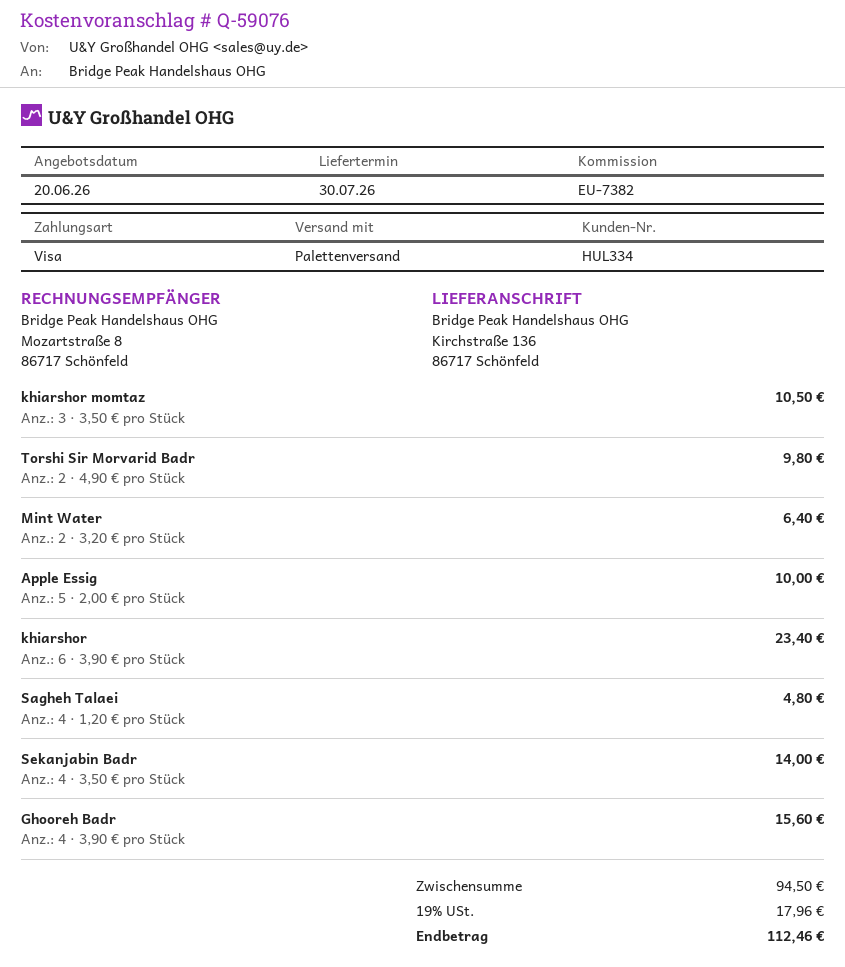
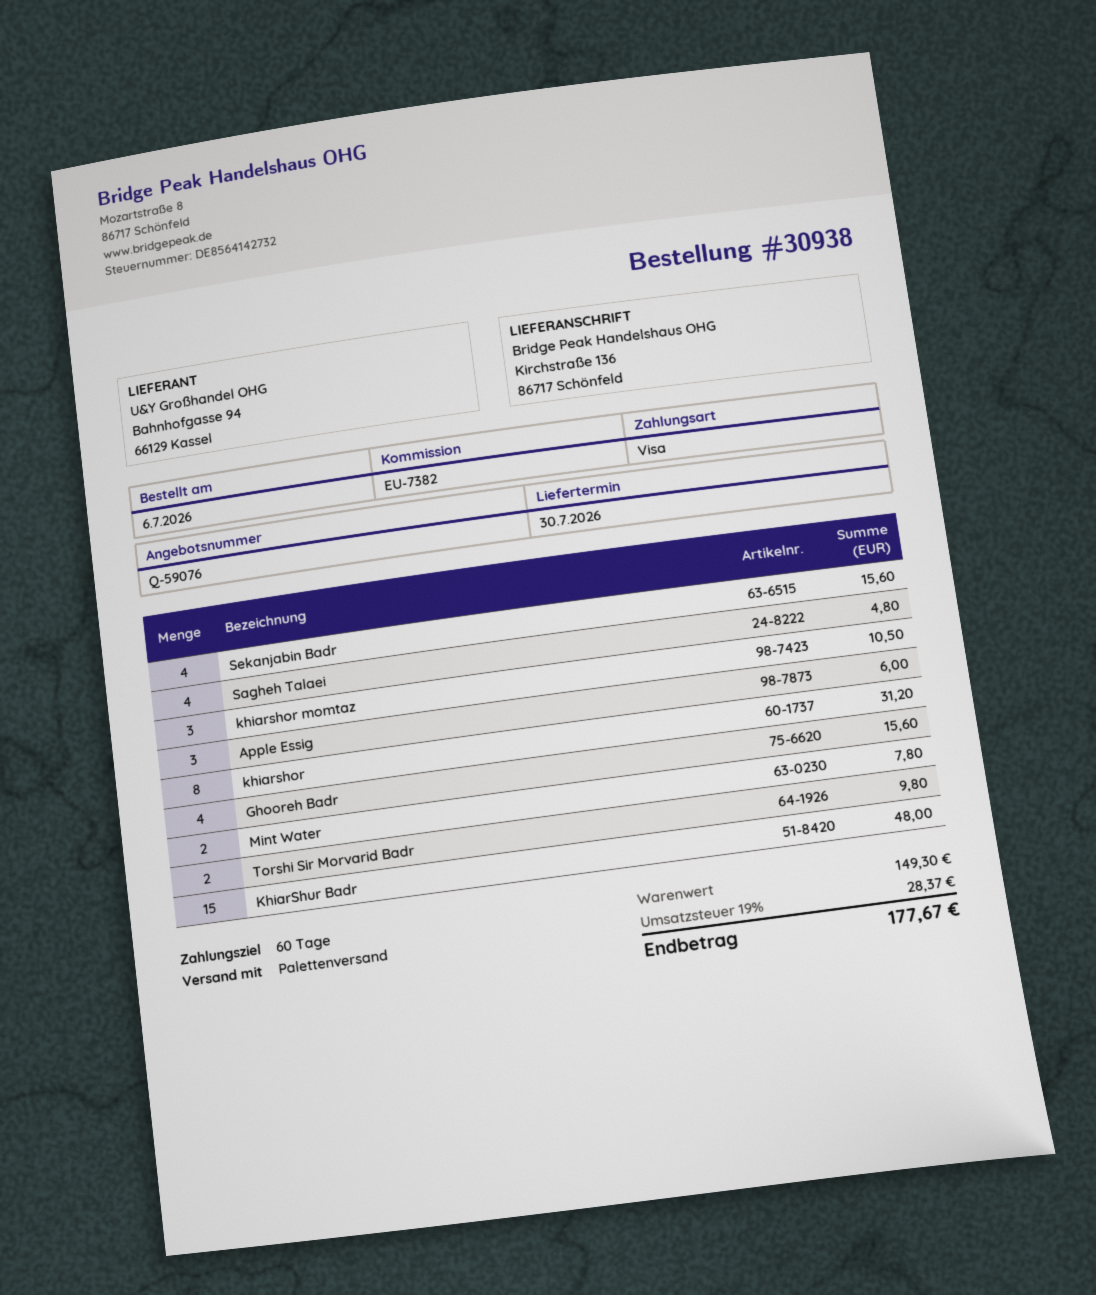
Mint Water: 2 for 6.40 -> 2 for 7.80
Apple Essig: 5 for 10.00 -> 3 for 6.00
khiarshor: 6 for 23.40 -> 8 for 31.20
Sekanjabin Badr: 4 for 14.00 -> 4 for 15.60
KhiarShur Badr: none -> 15 for 48.00
subtotal: 94.50 -> 149.30
tax: 19% = 17.96 -> 19% = 28.37
total: 112.46 -> 177.67

